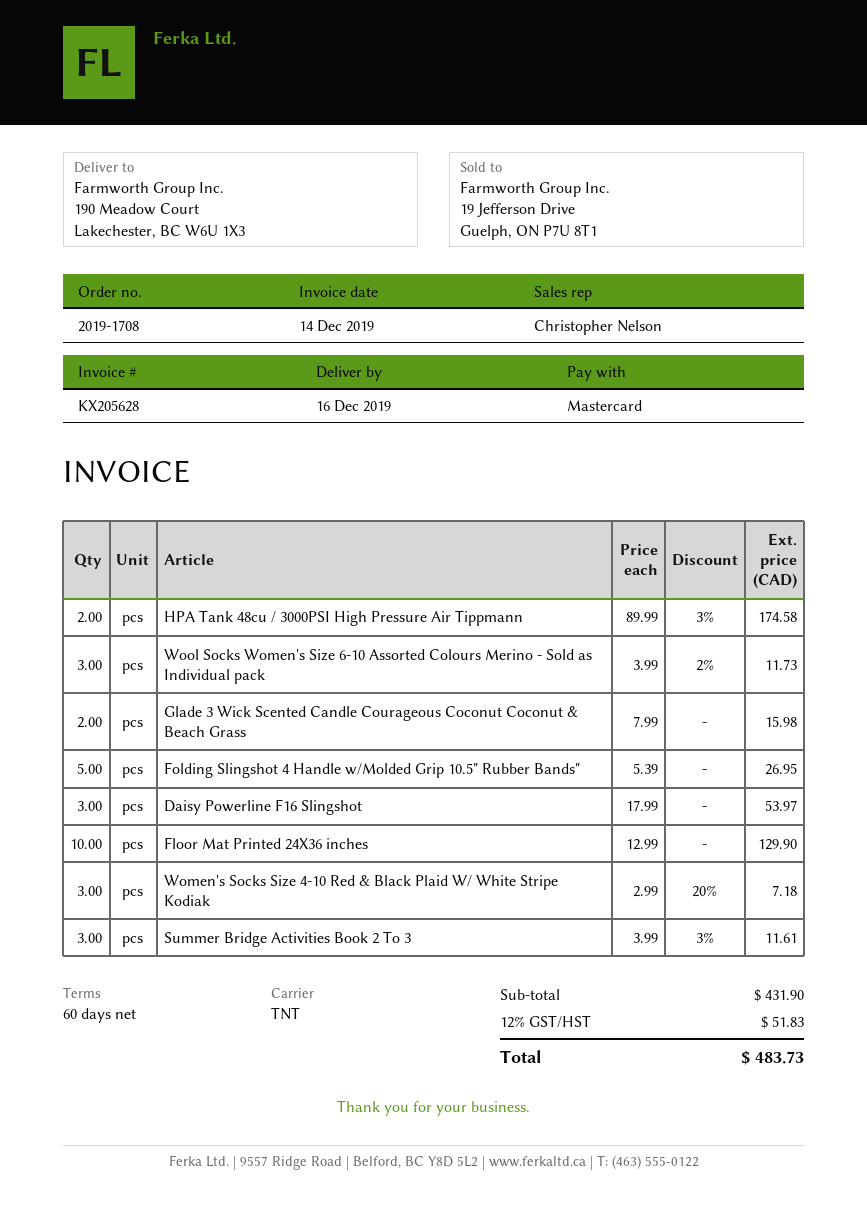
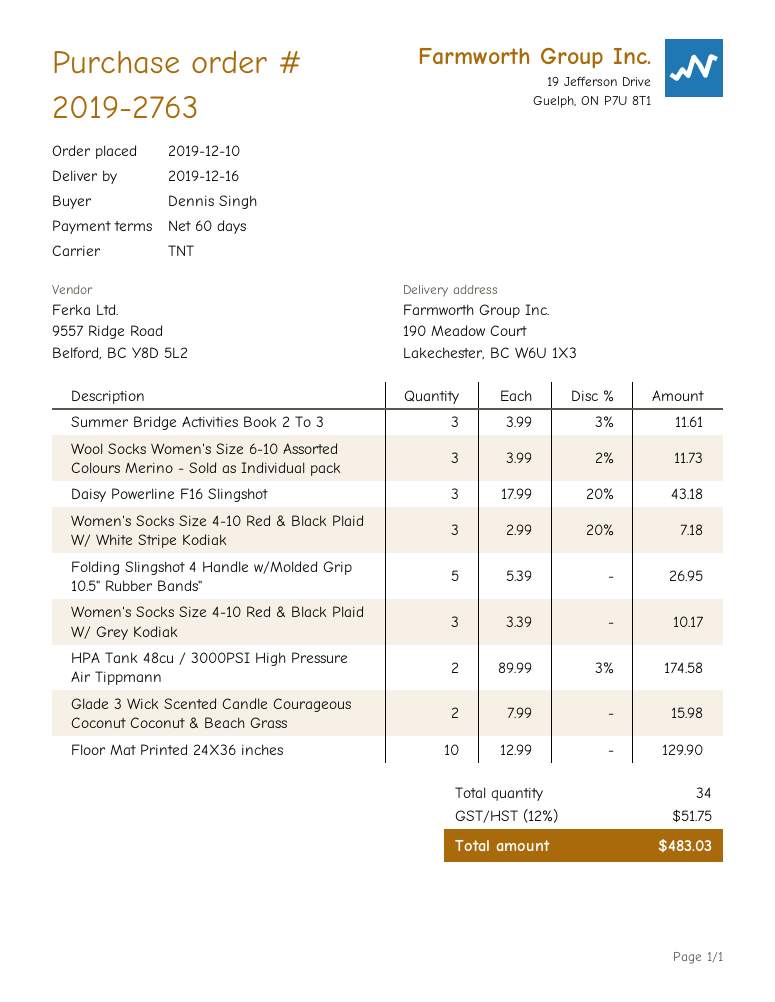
order number: 2019-1708 -> 2019-2763
Daisy Powerline F16 Slingshot: 3 x 17.99 = 53.97 -> 3 x 17.99 - 20% = 43.18
Women's Socks Size 4-10 Red & Black Plaid W/ Grey Kodiak: none -> 3 x 3.39 = 10.17
tax: 12% = 51.83 -> 12% = 51.75
total: 483.73 -> 483.03

